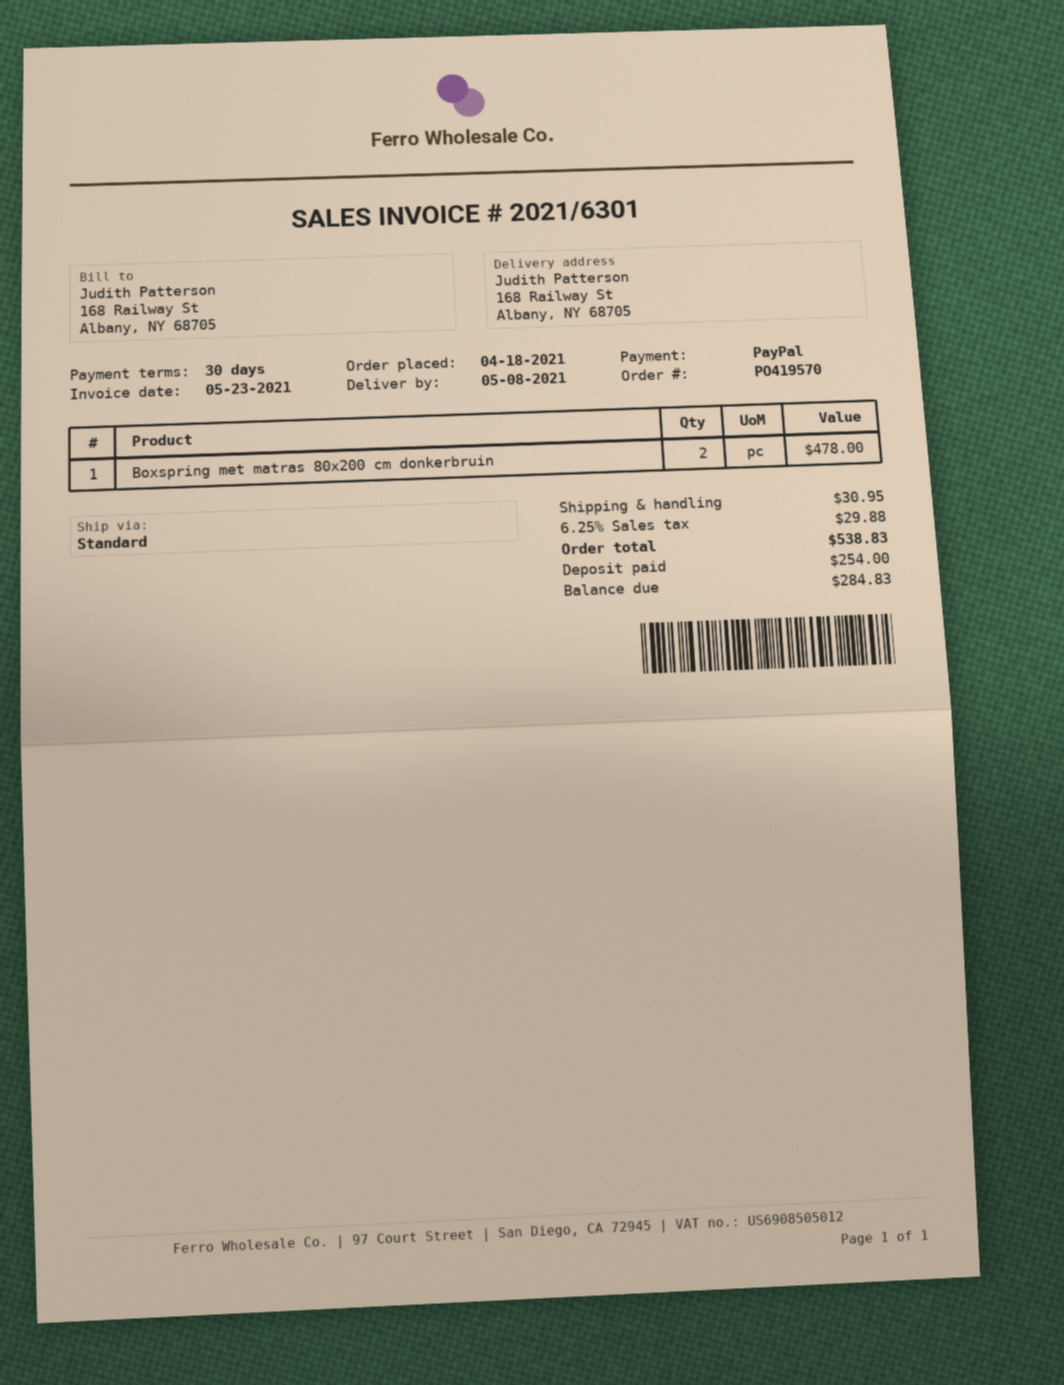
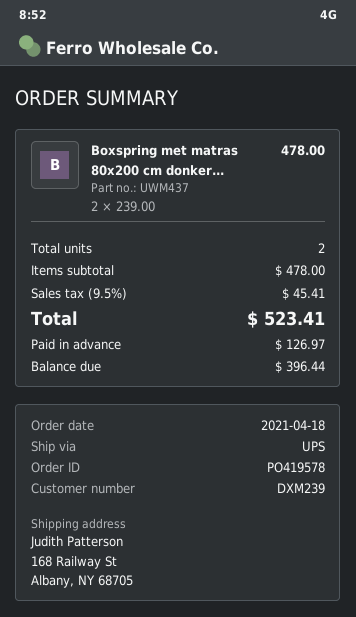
order number: PO419570 -> PO419578
shipping method: standard -> UPS
shipping: 30.95 -> none
tax: 6.25% = 29.88 -> 9.5% = 45.41
total: 538.83 -> 523.41
deposit: 254.00 -> 126.97
balance: 284.83 -> 396.44

